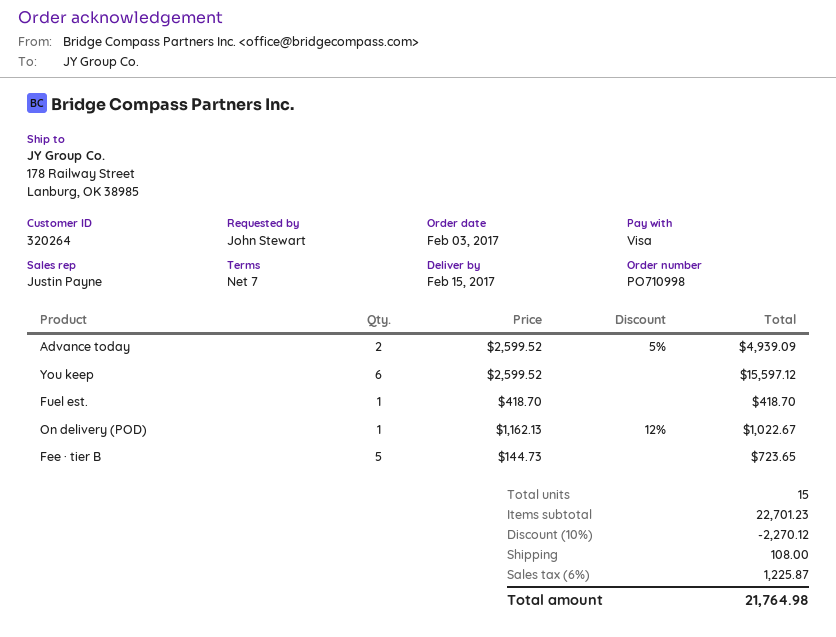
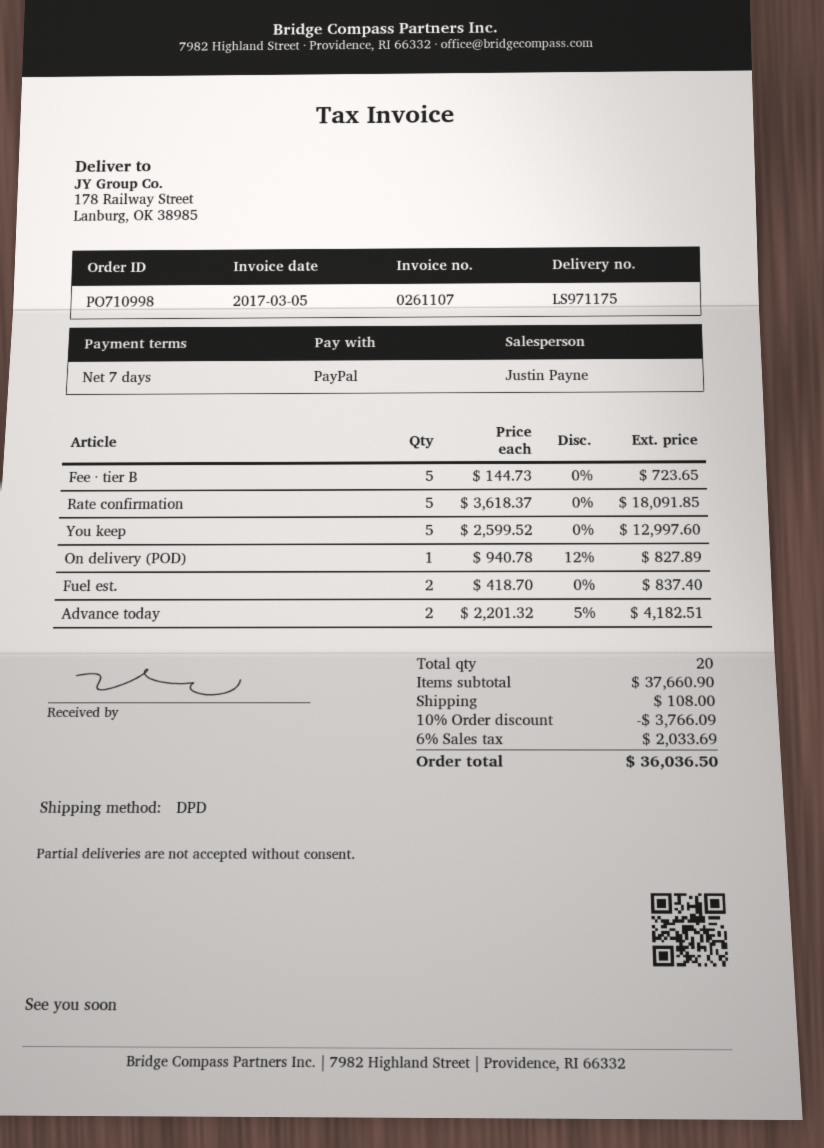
payment method: Visa -> PayPal
Advance today: 2 x 2599.52 - 5% = 4939.09 -> 2 x 2201.32 - 5% = 4182.51
You keep: 6 x 2599.52 = 15597.12 -> 5 x 2599.52 = 12997.60
Fuel est.: 1 x 418.70 = 418.70 -> 2 x 418.70 = 837.40
On delivery (POD): 1 x 1162.13 - 12% = 1022.67 -> 1 x 940.78 - 12% = 827.89
Rate confirmation: none -> 5 x 3618.37 = 18091.85
total quantity: 15 -> 20
subtotal: 22701.23 -> 37660.90
discount: 10% = 2270.12 -> 10% = 3766.09
tax: 6% = 1225.87 -> 6% = 2033.69
total: 21764.98 -> 36036.50

